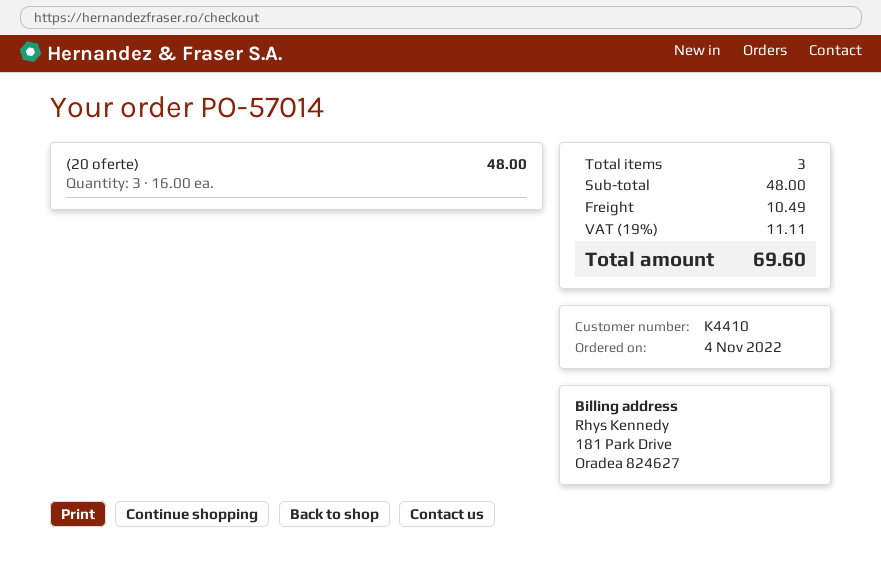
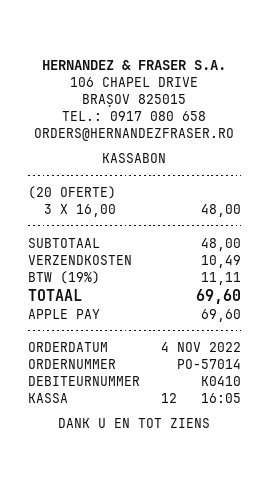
customer number: K4410 -> K0410

